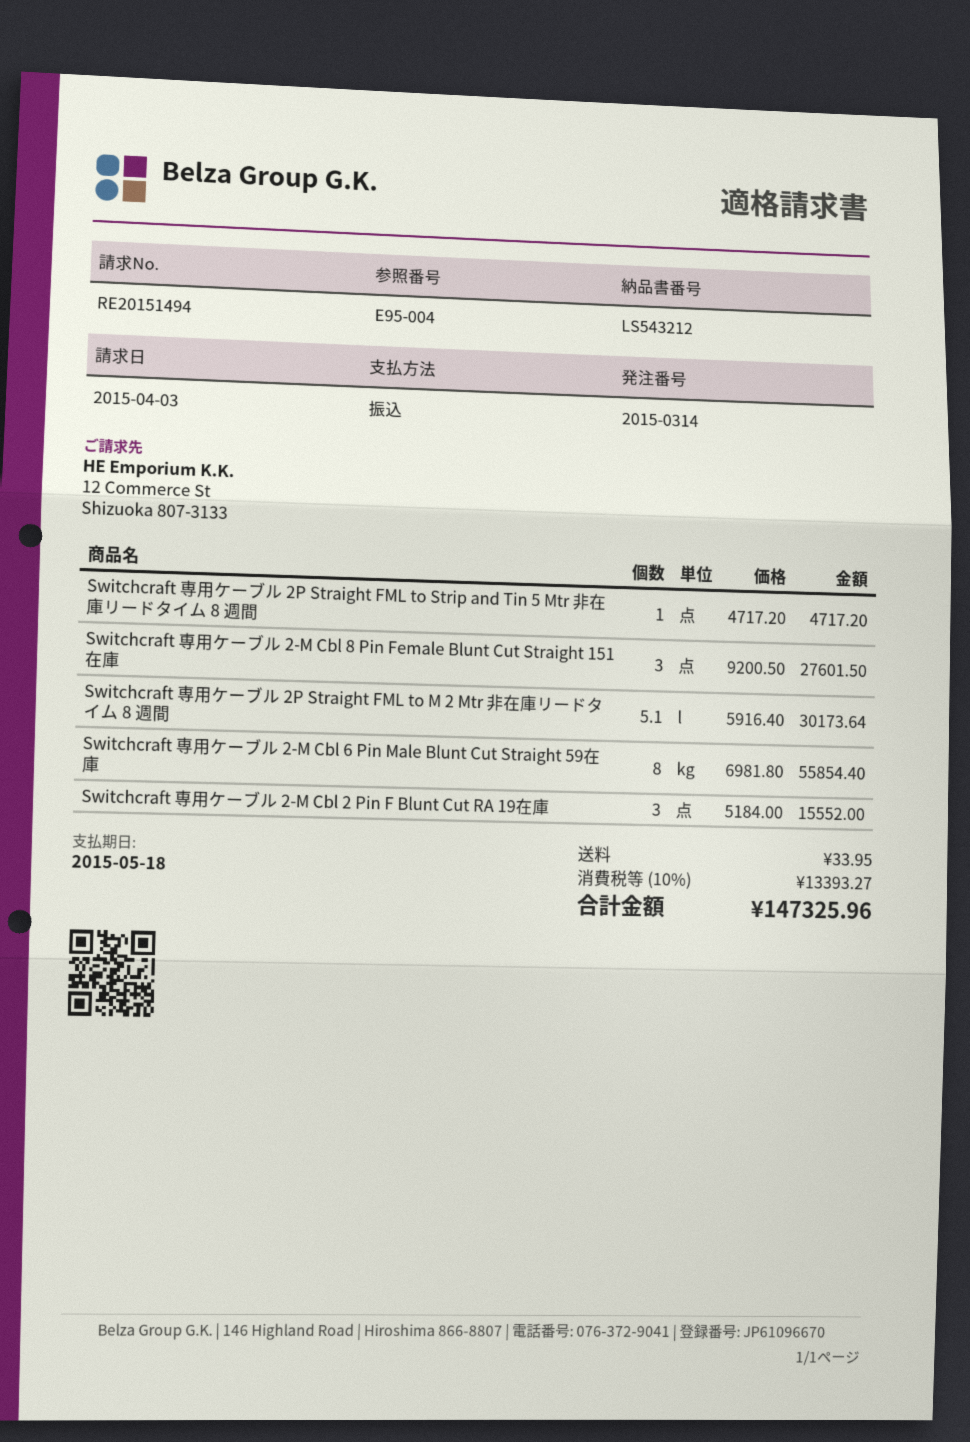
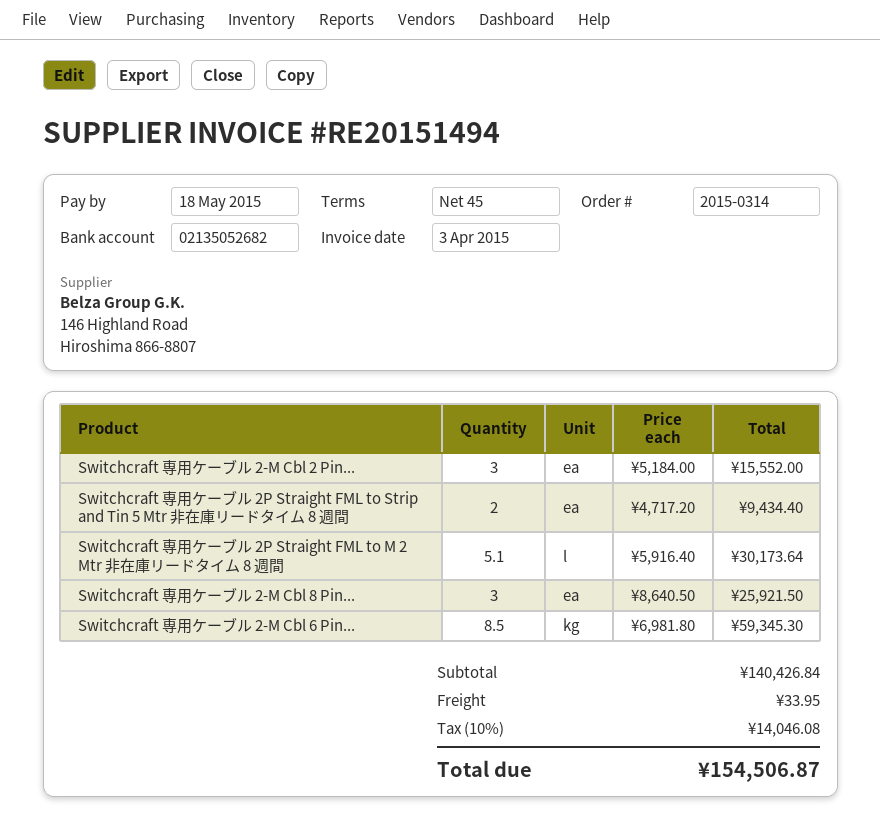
Switchcraft 専用ケーブル 2P Straight FML to Strip and Tin 5 Mtr 非在庫リードタイム 8 週間: 1 x 4717.20 = 4717.20 -> 2 x 4717.20 = 9434.40
Switchcraft 専用ケーブル 2-M Cbl 8 Pin Female Blunt Cut Straight 151在庫: 3 x 9200.50 = 27601.50 -> 3 x 8640.50 = 25921.50
Switchcraft 専用ケーブル 2-M Cbl 6 Pin Male Blunt Cut Straight 59在庫: 8 x 6981.80 = 55854.40 -> 8.5 x 6981.80 = 59345.30
tax: 10% = 13393.27 -> 10% = 14046.08
total: 147325.96 -> 154506.87

